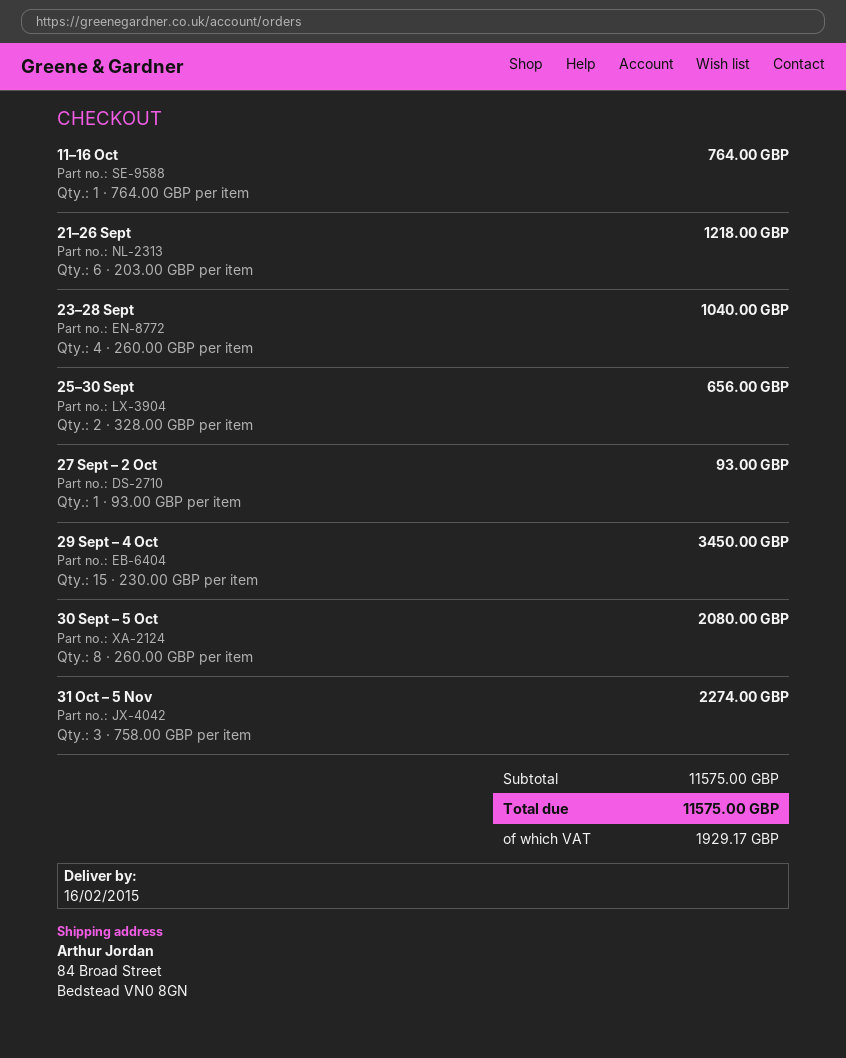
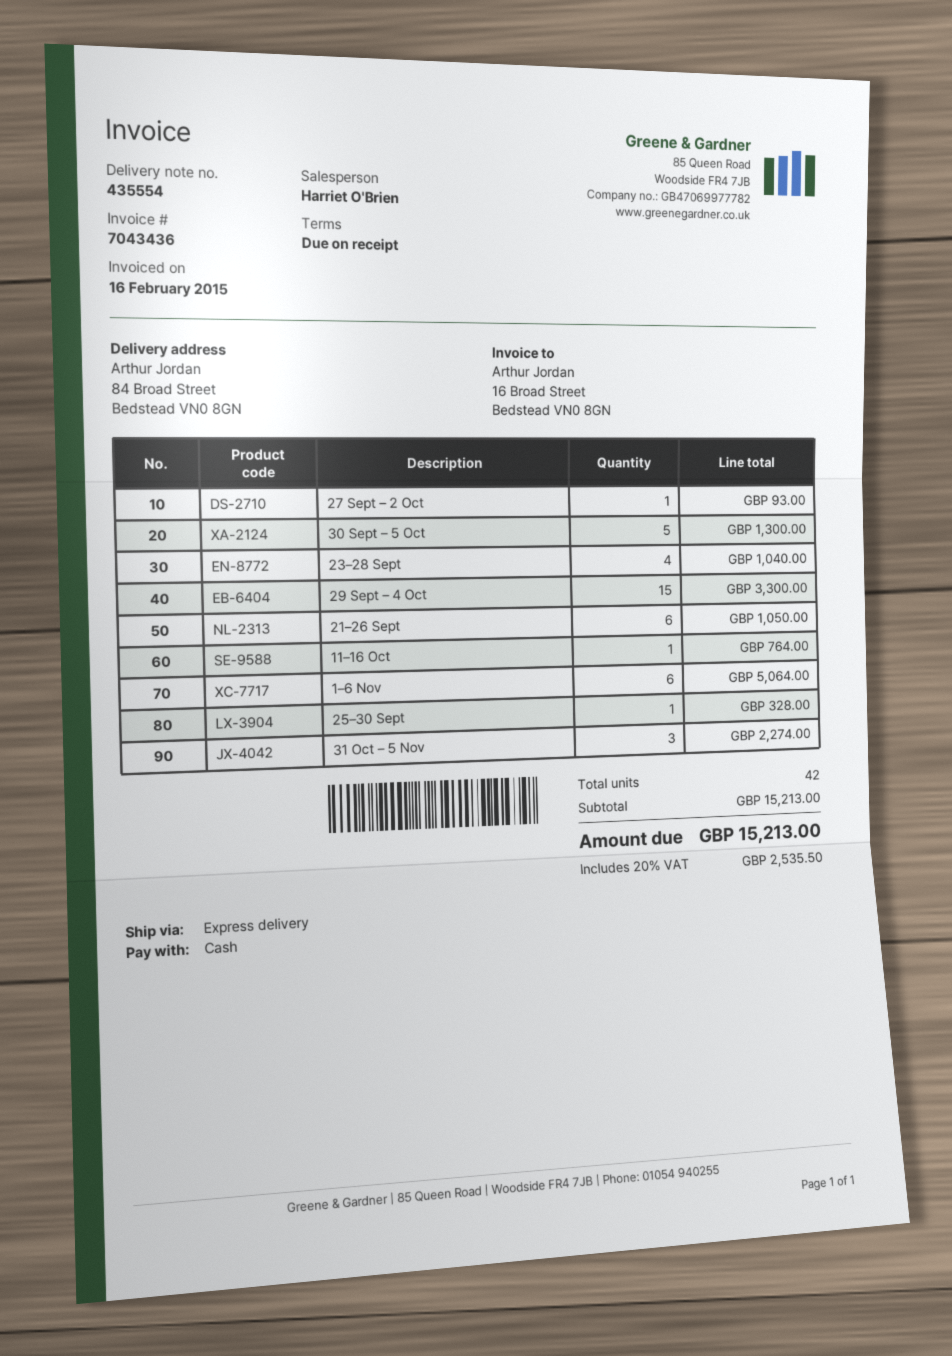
21–26 Sept: 6 for 1218.00 -> 6 for 1050.00
25–30 Sept: 2 for 656.00 -> 1 for 328.00
29 Sept – 4 Oct: 15 for 3450.00 -> 15 for 3300.00
30 Sept – 5 Oct: 8 for 2080.00 -> 5 for 1300.00
1–6 Nov: none -> 6 for 5064.00
subtotal: 11575.00 -> 15213.00
tax: 1929.17 -> 2535.50
total: 11575.00 -> 15213.00

